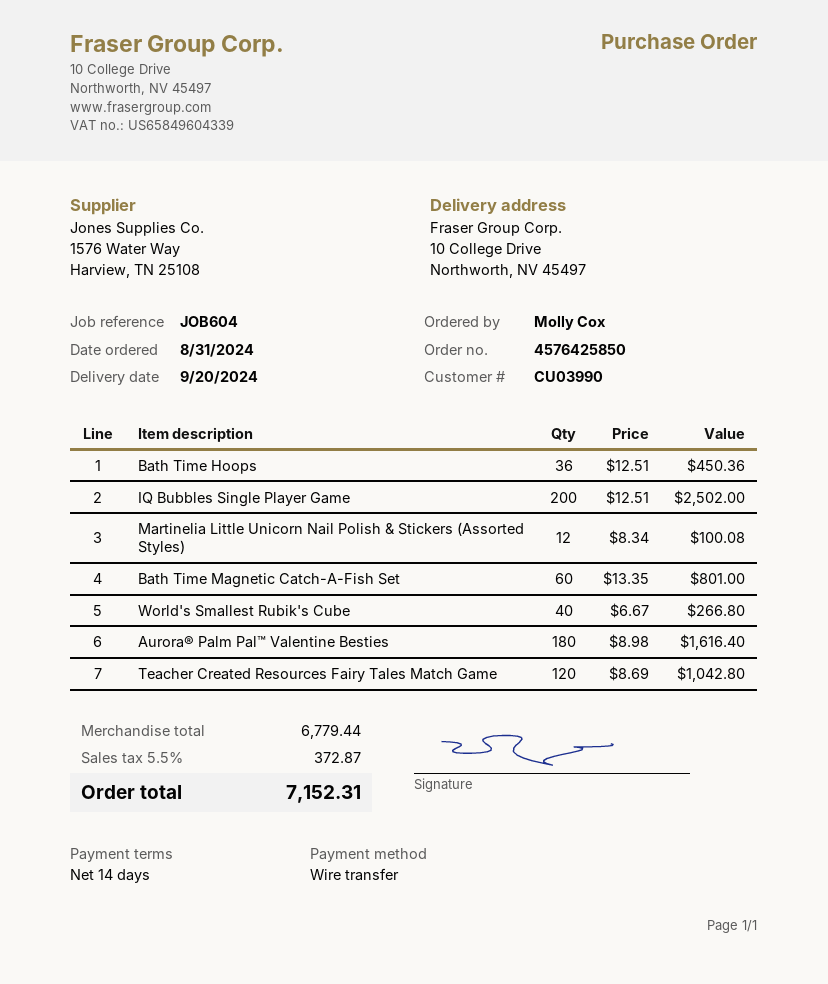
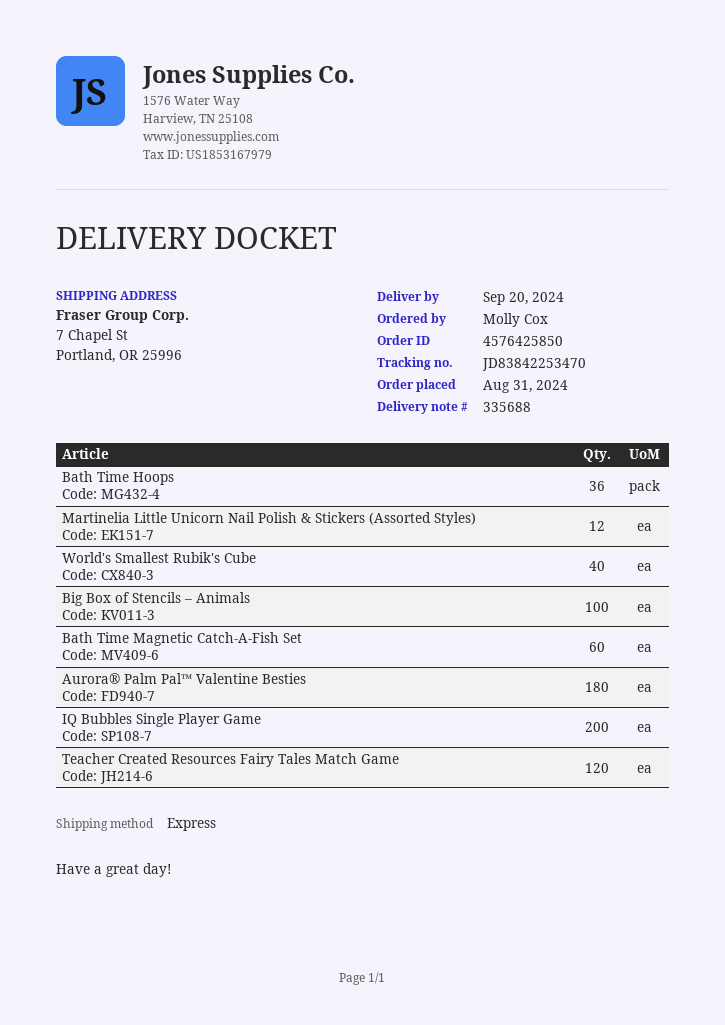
ship to: 10 College Drive, Northworth, NV 45497 -> 7 Chapel St, Portland, OR 25996
Big Box of Stencils – Animals: none -> 100

